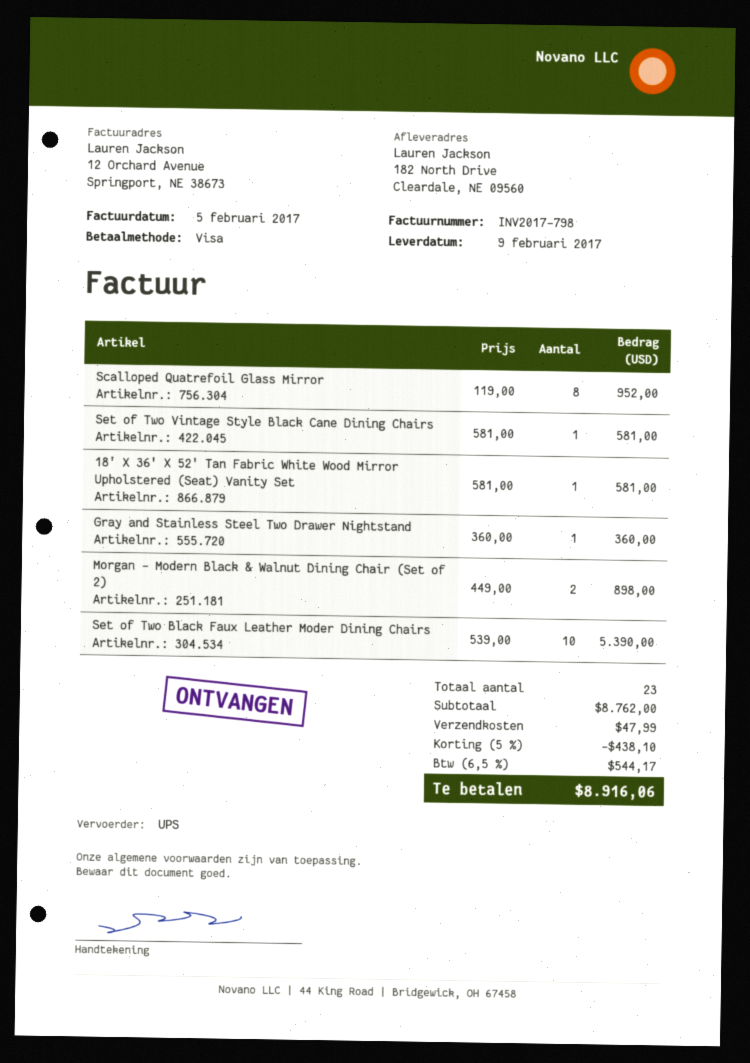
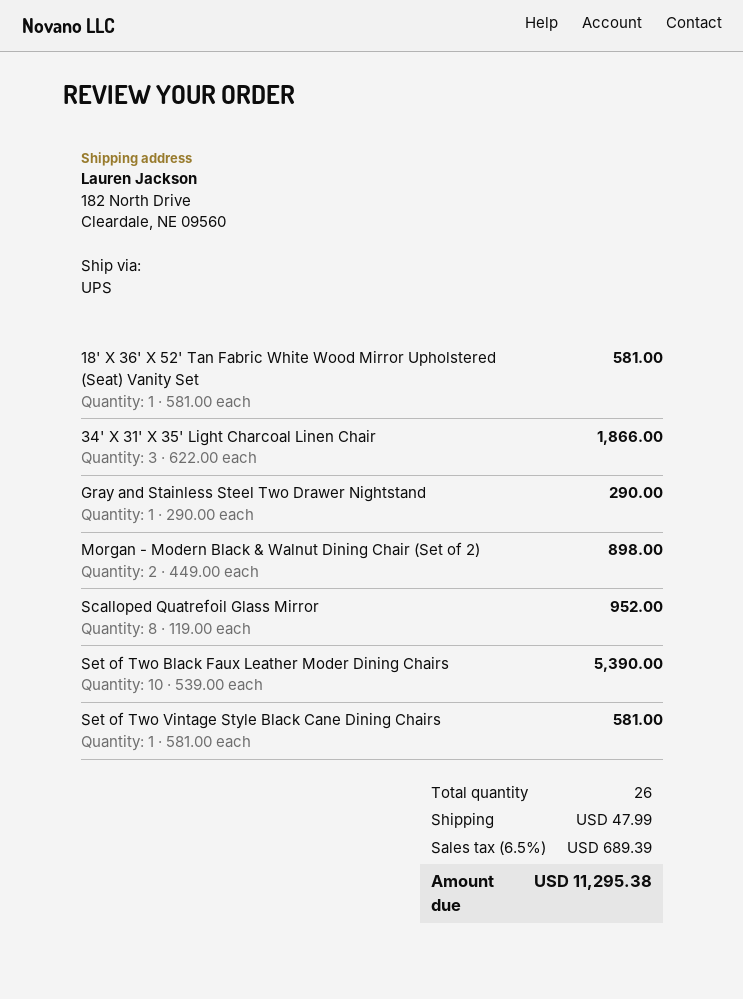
Gray and Stainless Steel Two Drawer Nightstand: 1 x 360.00 = 360.00 -> 1 x 290.00 = 290.00
34' X 31' X 35' Light Charcoal Linen Chair: none -> 3 x 622.00 = 1866.00
total quantity: 23 -> 26
discount: 5% = 438.10 -> none
tax: 6.5% = 544.17 -> 6.5% = 689.39
total: 8916.06 -> 11295.38

